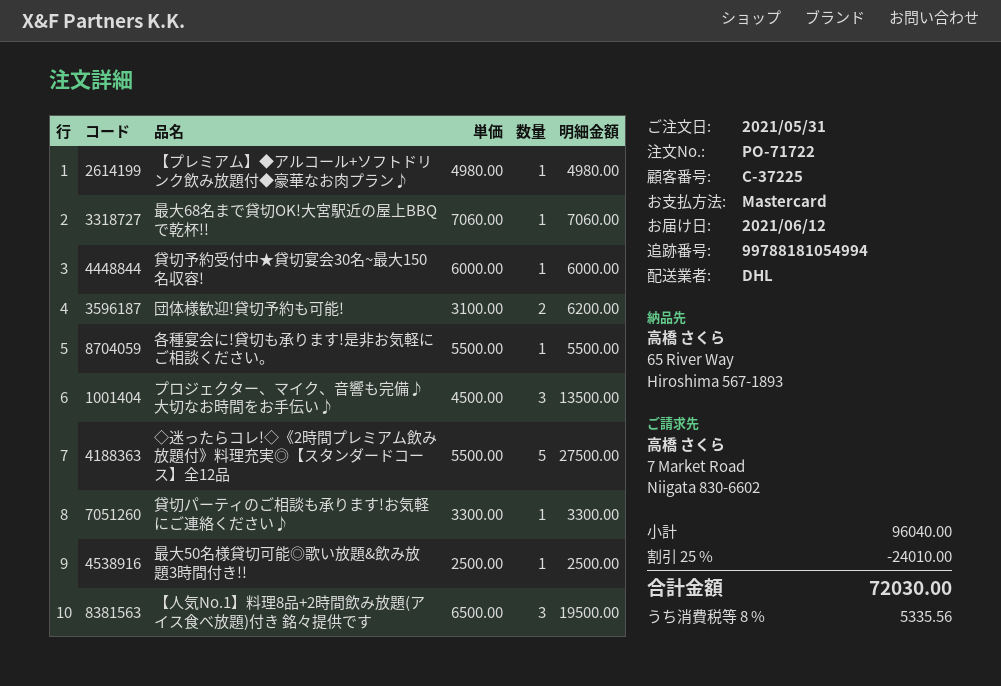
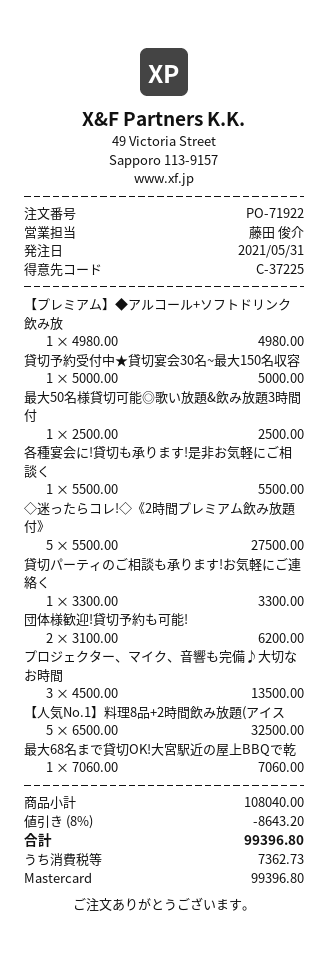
order number: PO-71722 -> PO-71922
貸切予約受付中★貸切宴会30名~最大150名収容!: 1 x 6000.00 = 6000.00 -> 1 x 5000.00 = 5000.00
【人気No.1】料理8品+2時間飲み放題(アイス食べ放題)付き 銘々提供です: 3 x 6500.00 = 19500.00 -> 5 x 6500.00 = 32500.00
subtotal: 96040.00 -> 108040.00
discount: 25% = 24010.00 -> 8% = 8643.20
tax: 5335.56 -> 7362.73
total: 72030.00 -> 99396.80

